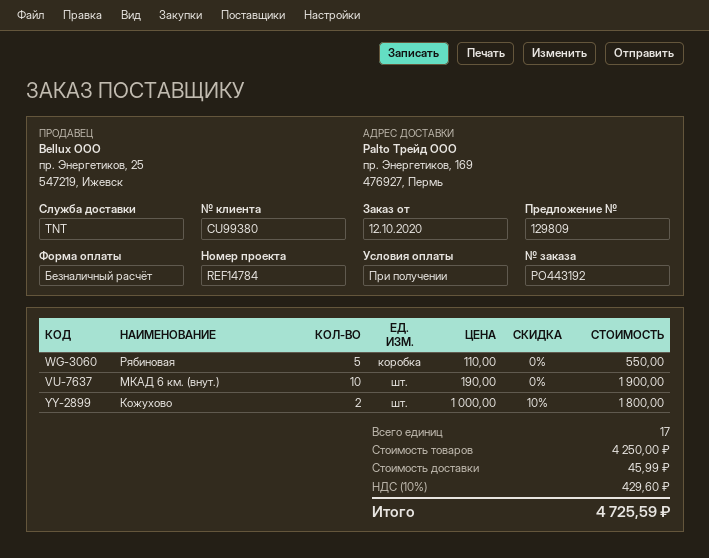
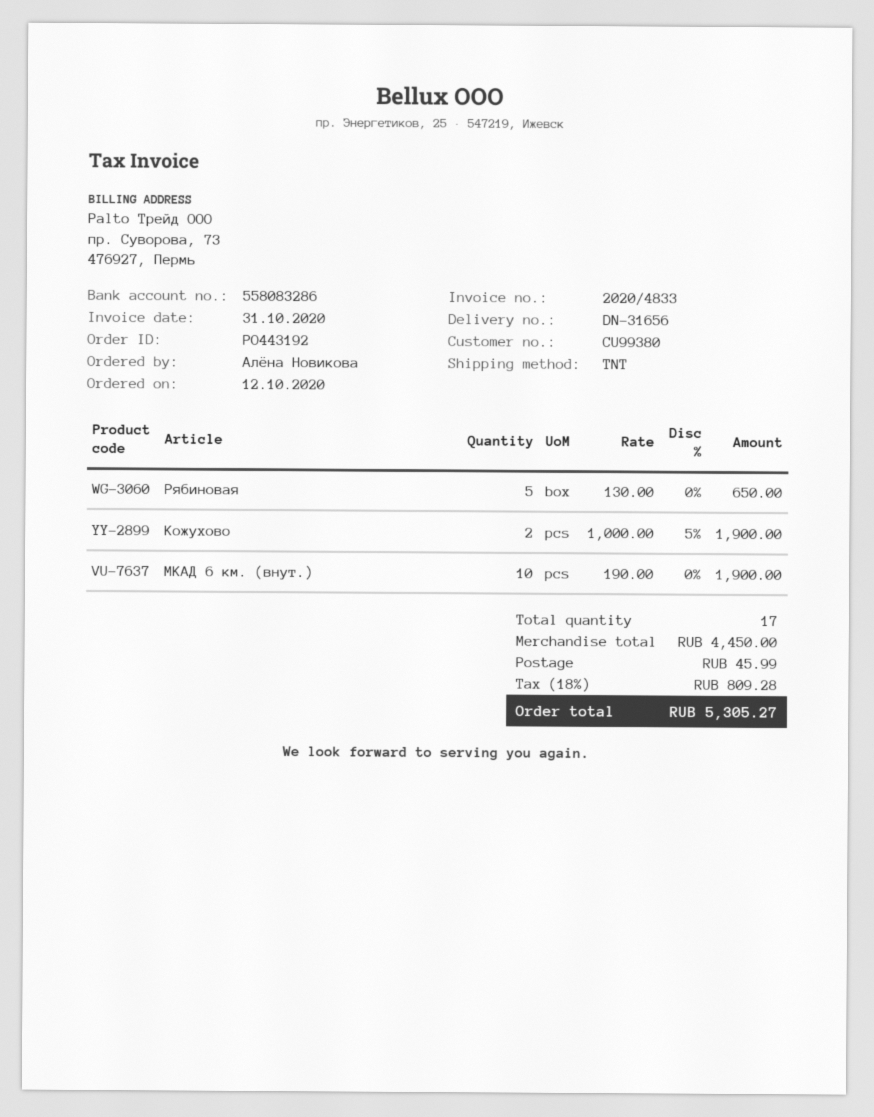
Рябиновая: 5 x 110.00 = 550.00 -> 5 x 130.00 = 650.00
Кожухово: 2 x 1000.00 - 10% = 1800.00 -> 2 x 1000.00 - 5% = 1900.00
subtotal: 4250.00 -> 4450.00
tax: 10% = 429.60 -> 18% = 809.28
total: 4725.59 -> 5305.27

